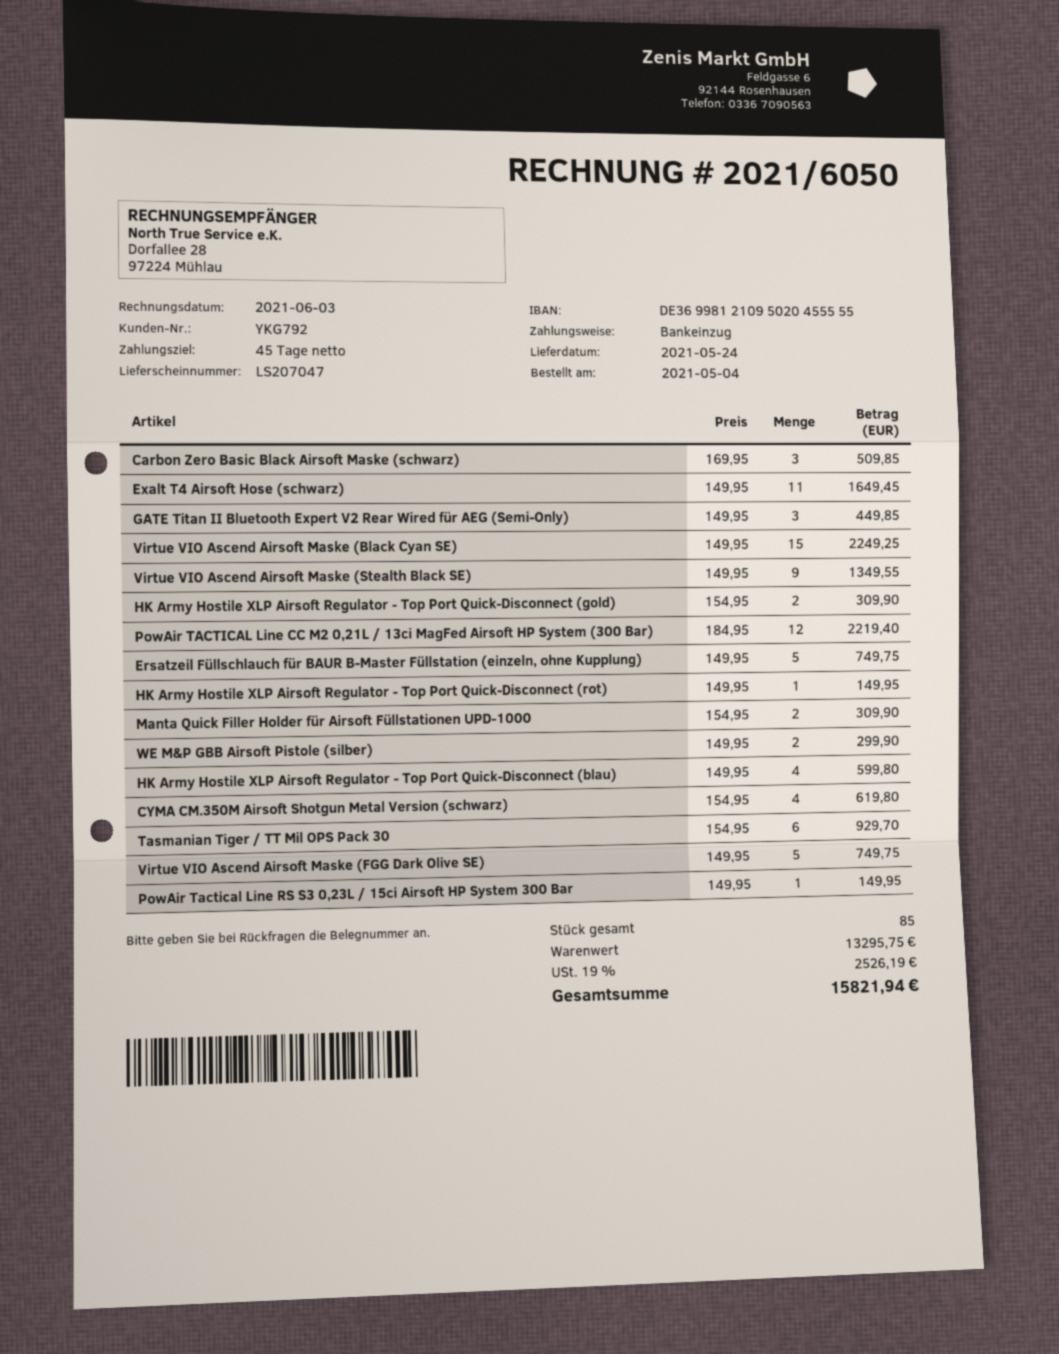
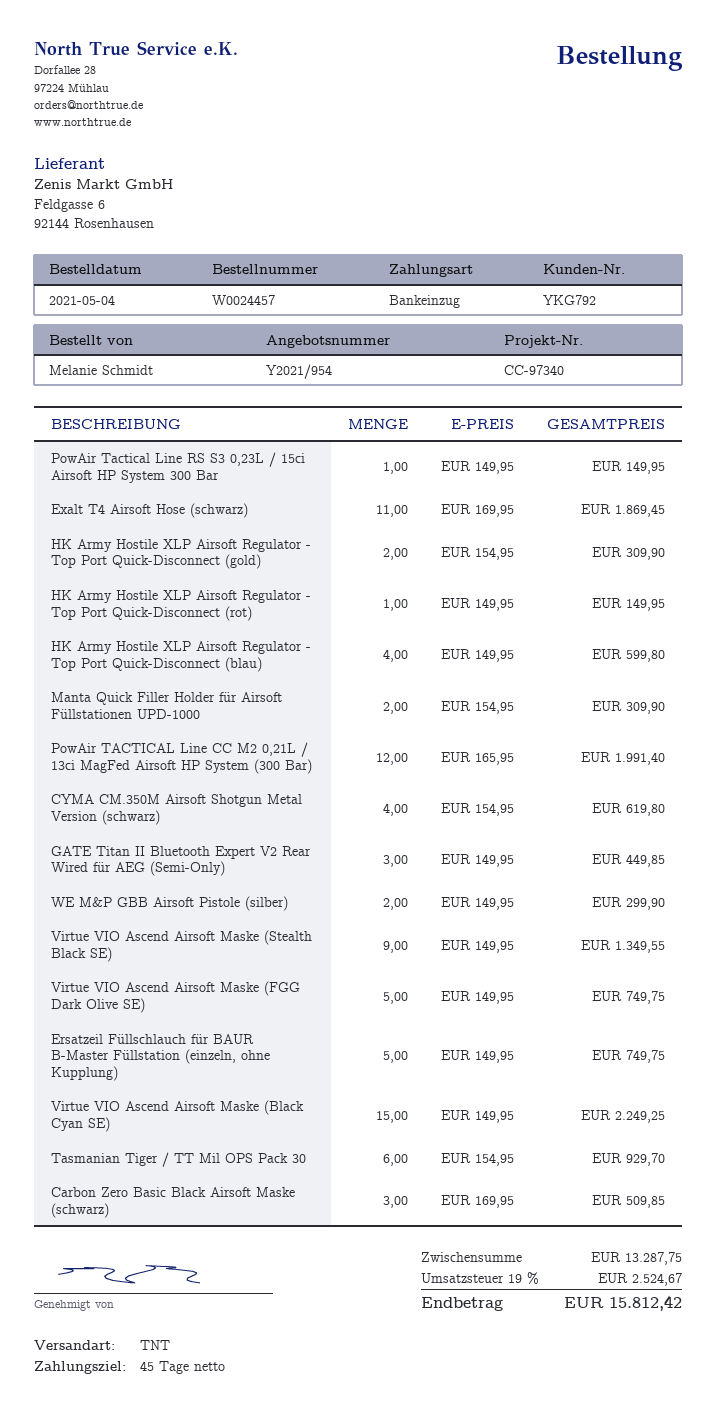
Exalt T4 Airsoft Hose (schwarz): 11 x 149.95 = 1649.45 -> 11 x 169.95 = 1869.45
PowAir TACTICAL Line CC M2 0,21L / 13ci MagFed Airsoft HP System (300 Bar): 12 x 184.95 = 2219.40 -> 12 x 165.95 = 1991.40
subtotal: 13295.75 -> 13287.75
tax: 19% = 2526.19 -> 19% = 2524.67
total: 15821.94 -> 15812.42

